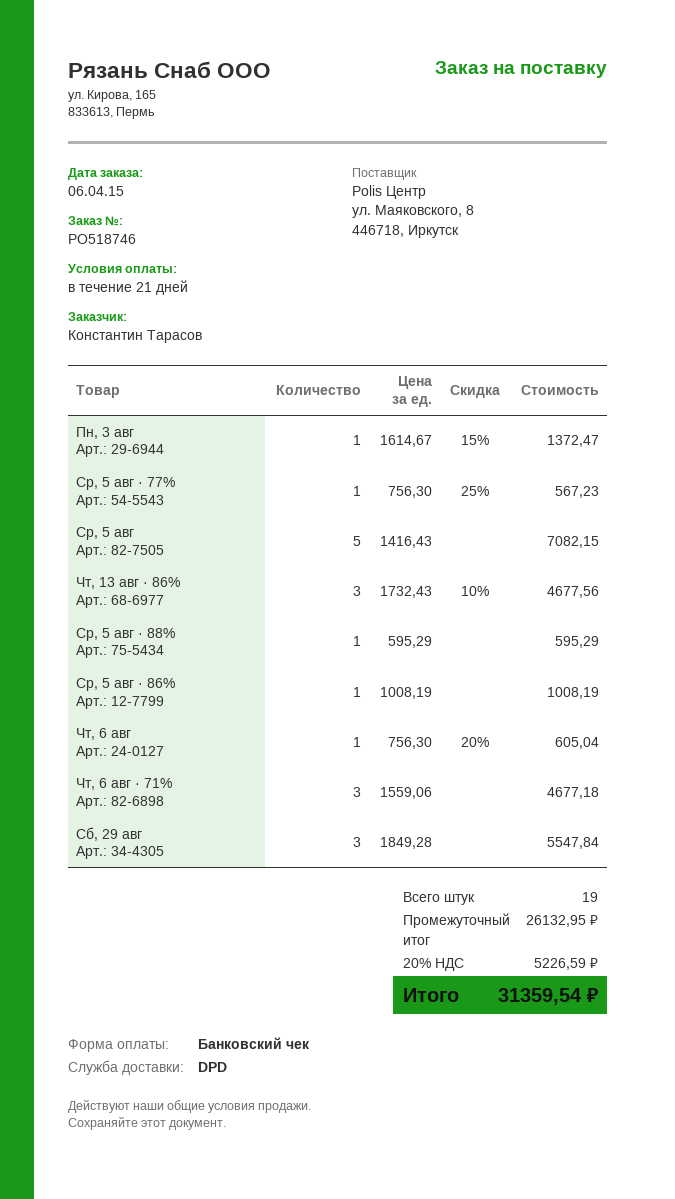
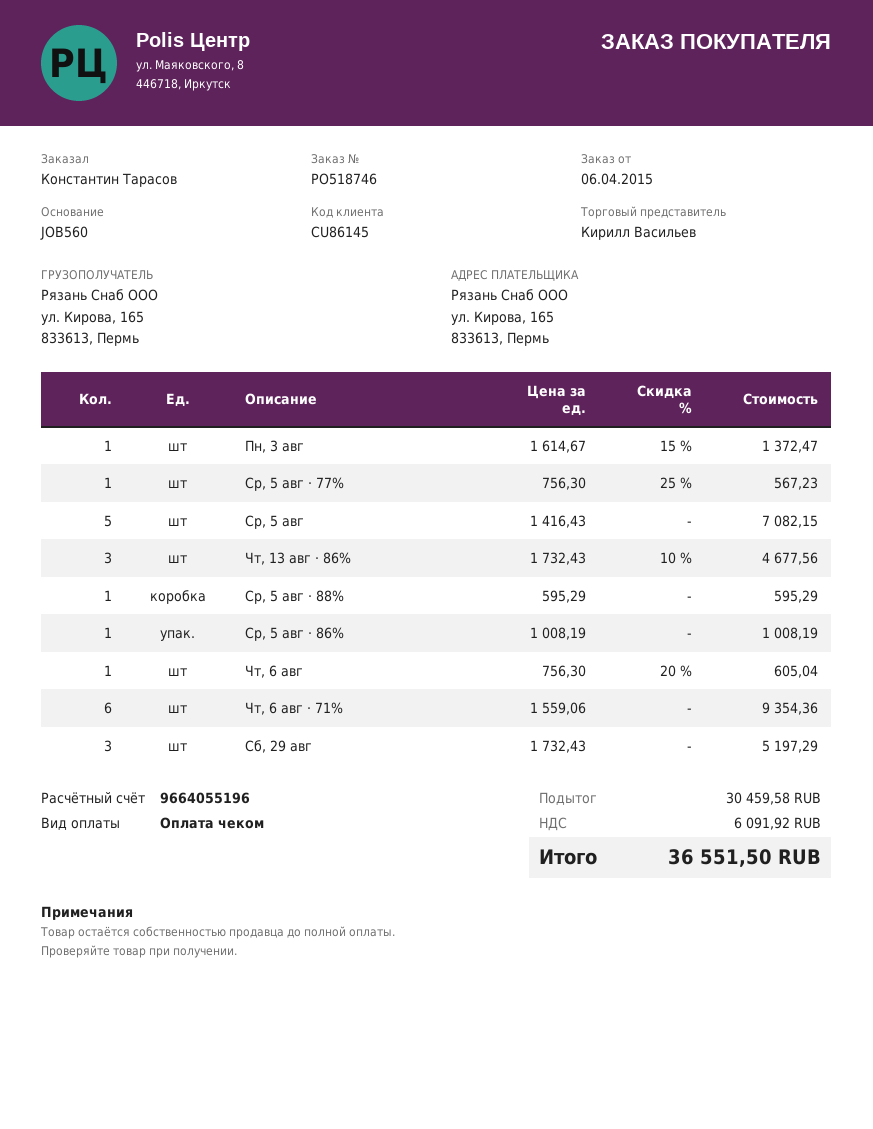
Чт, 6 авг · 71%: 3 x 1559.06 = 4677.18 -> 6 x 1559.06 = 9354.36
Сб, 29 авг: 3 x 1849.28 = 5547.84 -> 3 x 1732.43 = 5197.29
subtotal: 26132.95 -> 30459.58
tax: 5226.59 -> 6091.92
total: 31359.54 -> 36551.50

